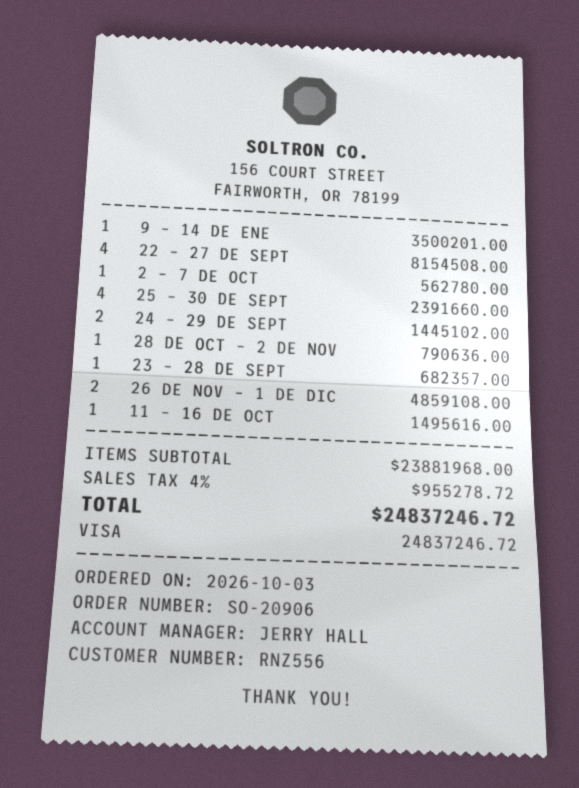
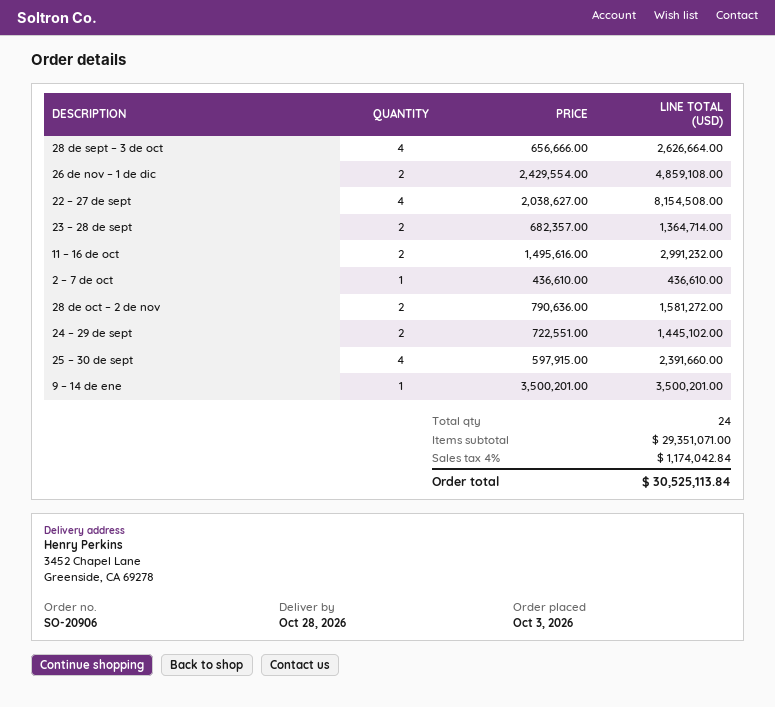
2 – 7 DE OCT: 1 for 562780.00 -> 1 for 436610.00
28 DE OCT – 2 DE NOV: 1 for 790636.00 -> 2 for 1581272.00
23 – 28 DE SEPT: 1 for 682357.00 -> 2 for 1364714.00
11 – 16 DE OCT: 1 for 1495616.00 -> 2 for 2991232.00
28 de sept – 3 de oct: none -> 4 for 2626664.00
subtotal: 23881968.00 -> 29351071.00
tax: 4% = 955278.72 -> 4% = 1174042.84
total: 24837246.72 -> 30525113.84

